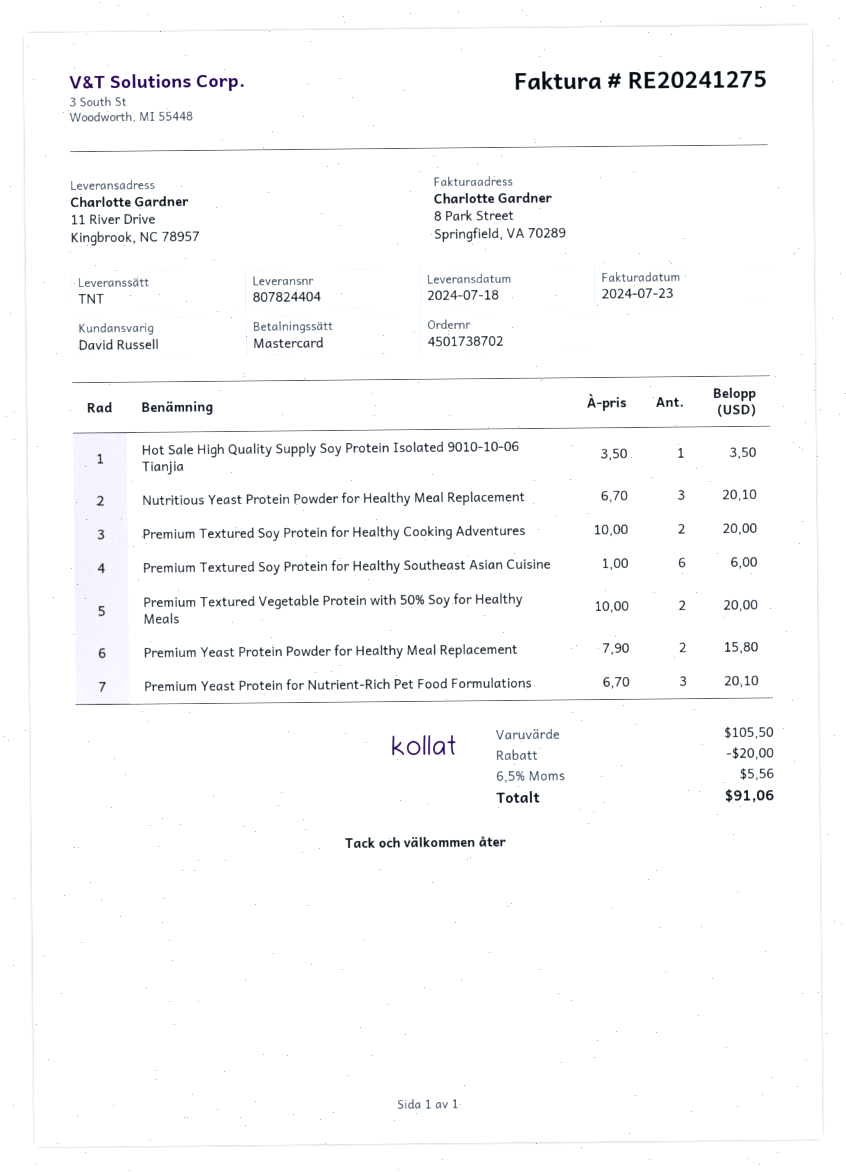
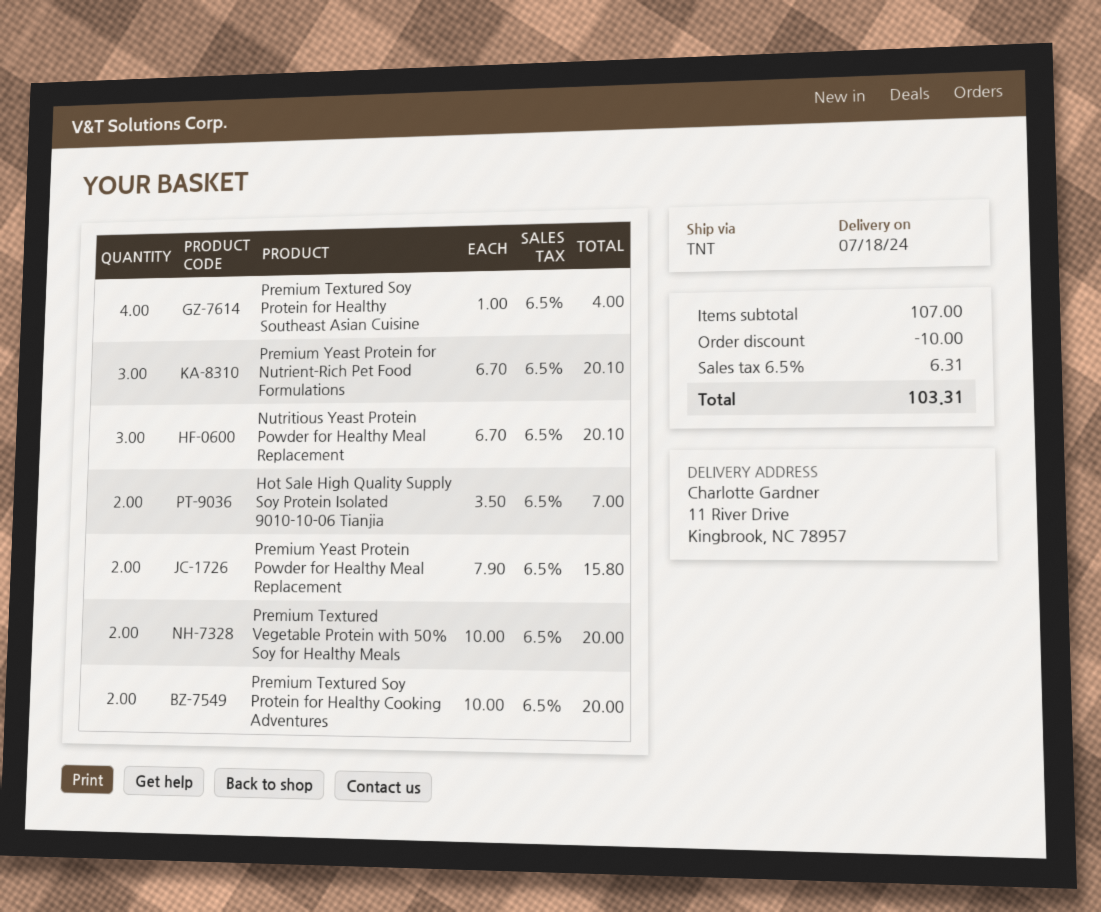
Hot Sale High Quality Supply Soy Protein Isolated 9010-10-06 Tianjia: 1 x 3.50 = 3.50 -> 2 x 3.50 = 7.00
Premium Textured Soy Protein for Healthy Southeast Asian Cuisine: 6 x 1.00 = 6.00 -> 4 x 1.00 = 4.00
subtotal: 105.50 -> 107.00
discount: 20.00 -> 10.00
tax: 6.5% = 5.56 -> 6.5% = 6.31
total: 91.06 -> 103.31

